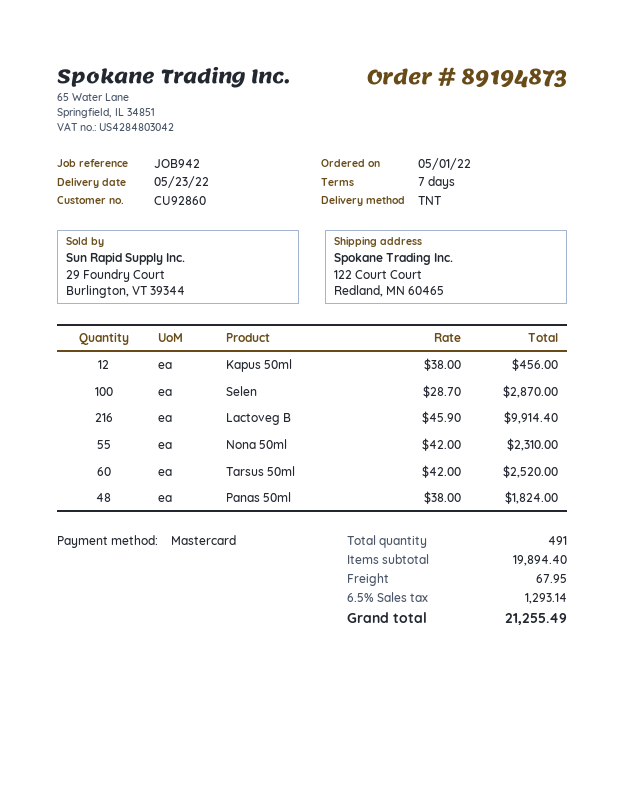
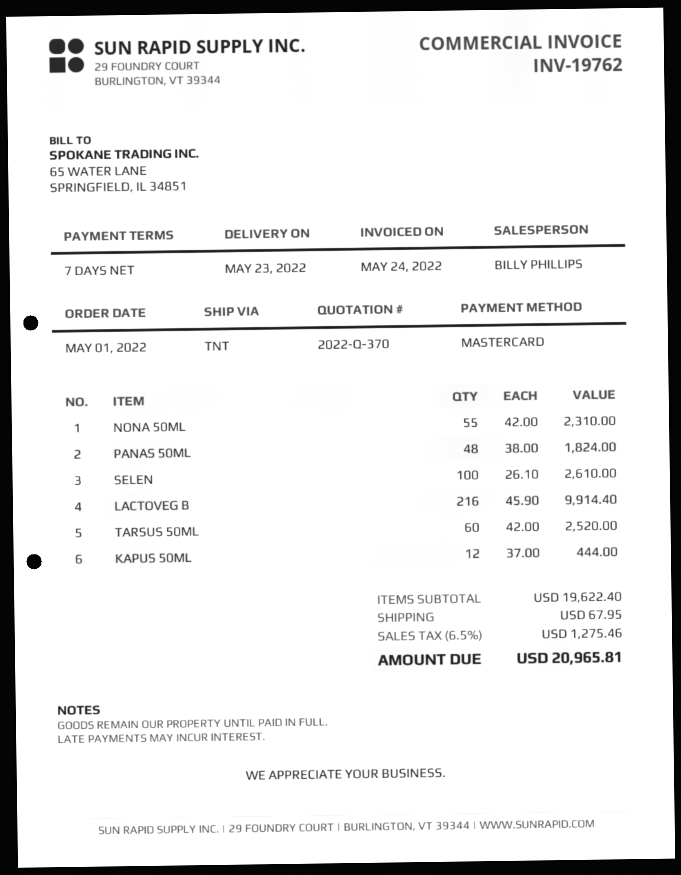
Kapus 50ml: 12 x 38.00 = 456.00 -> 12 x 37.00 = 444.00
Selen: 100 x 28.70 = 2870.00 -> 100 x 26.10 = 2610.00
subtotal: 19894.40 -> 19622.40
tax: 6.5% = 1293.14 -> 6.5% = 1275.46
total: 21255.49 -> 20965.81

